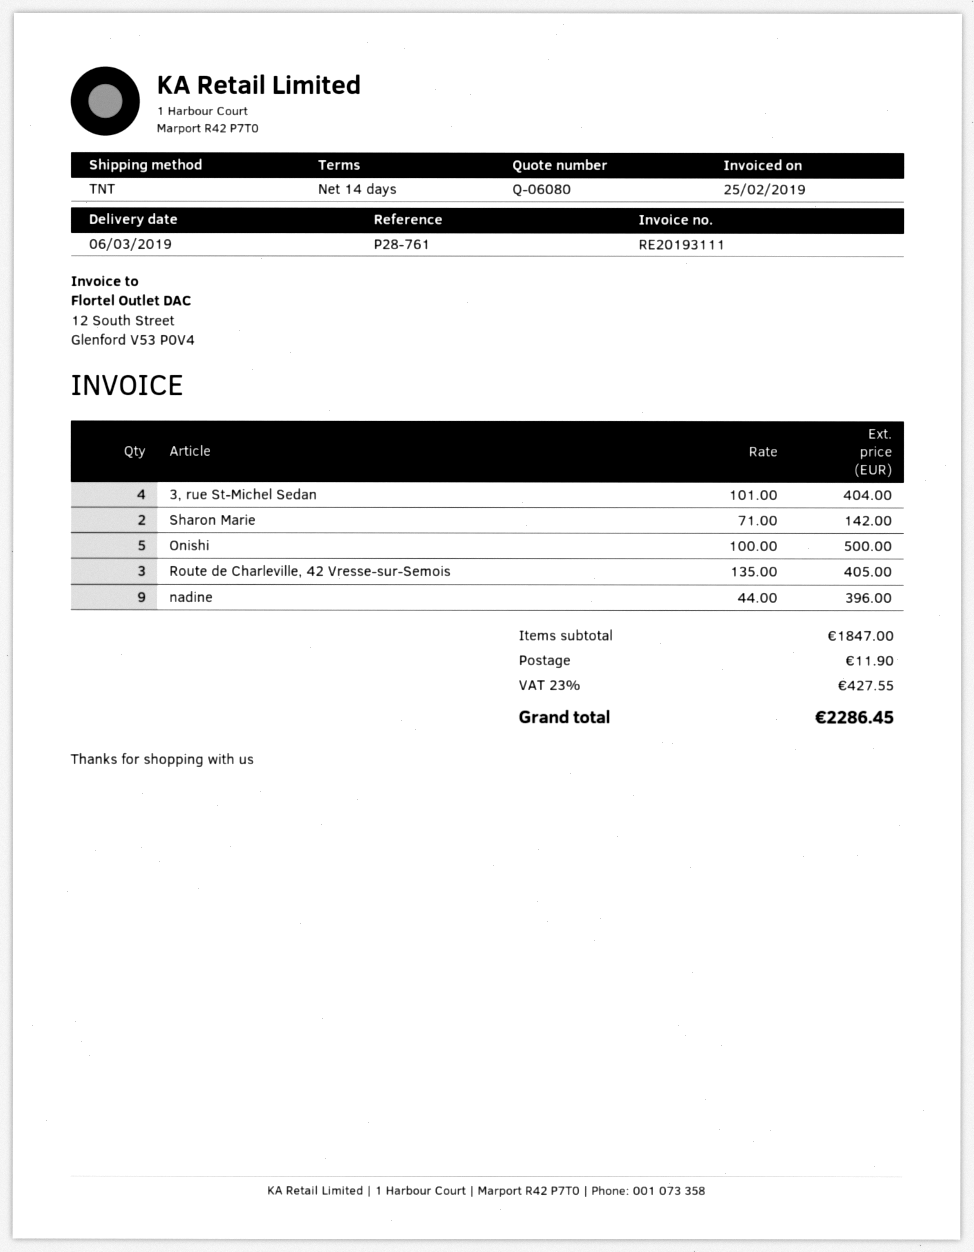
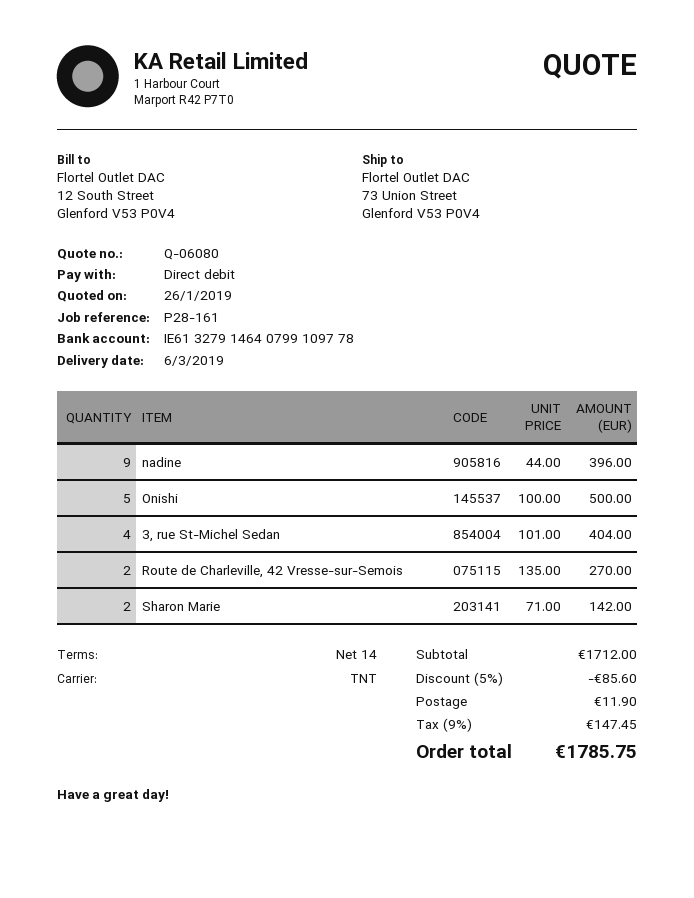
reference: P28-761 -> P28-161
Route de Charleville, 42 Vresse-sur-Semois: 3 x 135.00 = 405.00 -> 2 x 135.00 = 270.00
subtotal: 1847.00 -> 1712.00
discount: none -> 5% = 85.60
tax: 23% = 427.55 -> 9% = 147.45
total: 2286.45 -> 1785.75

